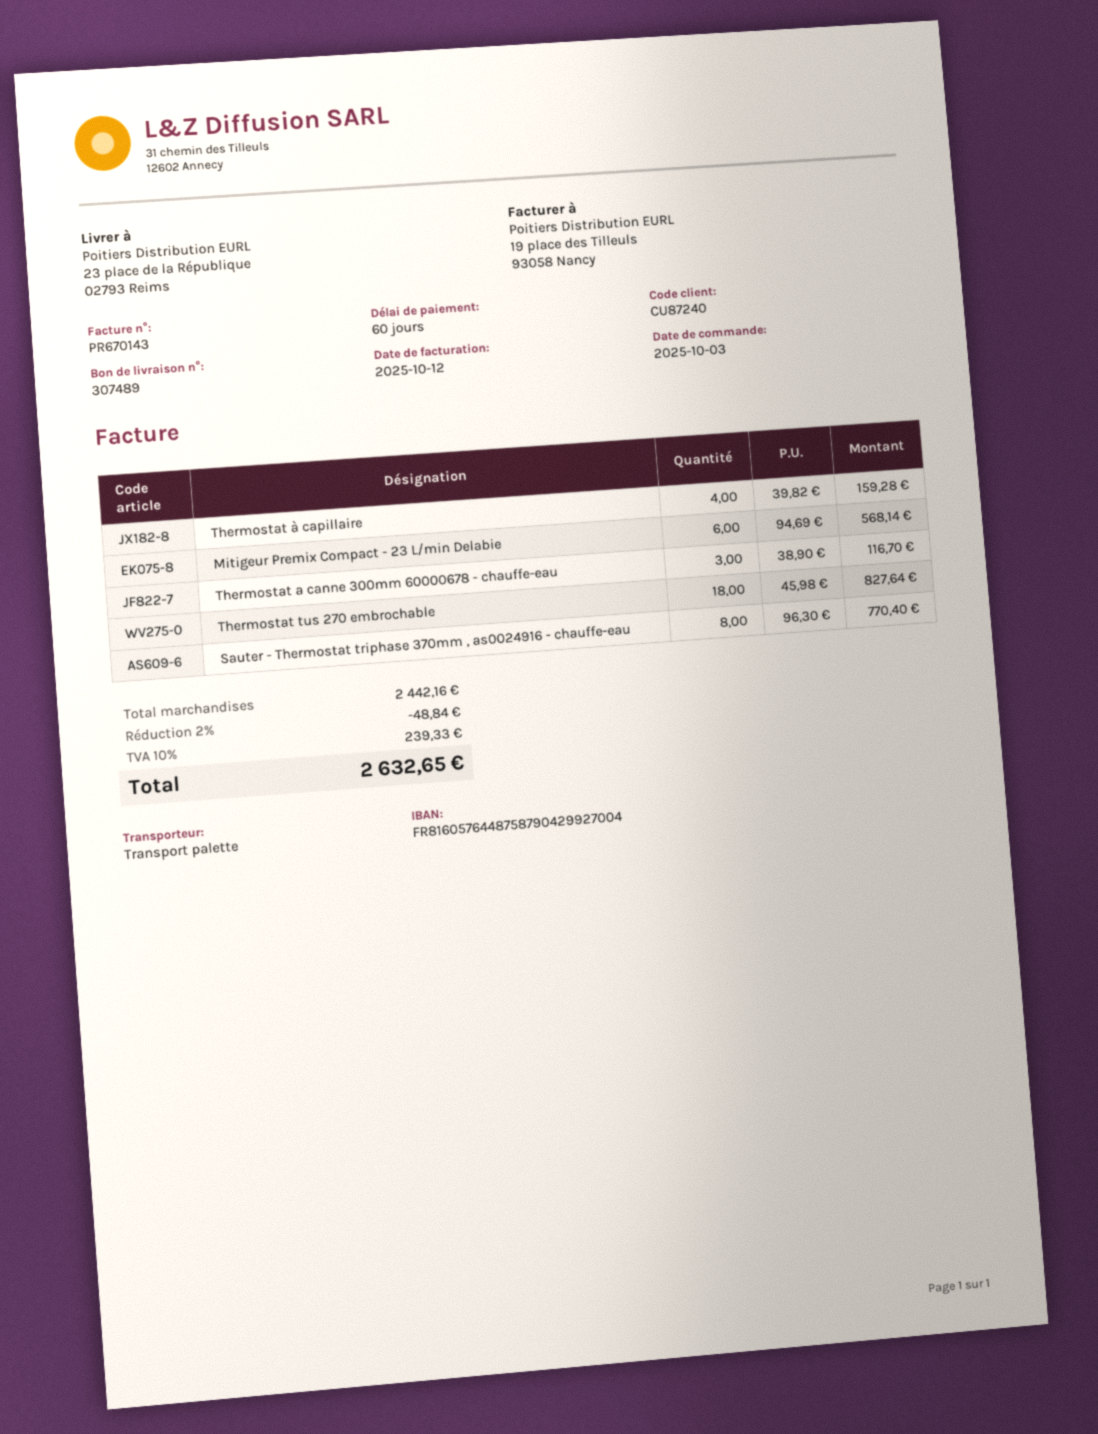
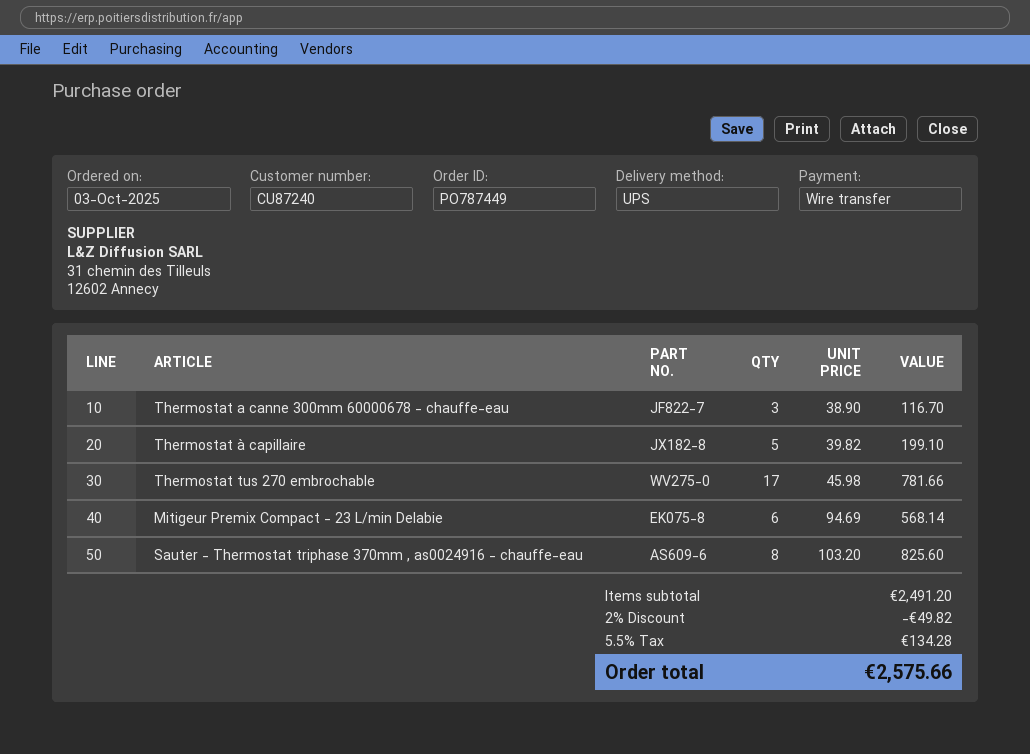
shipping method: pallet freight -> UPS
Thermostat à capillaire: 4 x 39.82 = 159.28 -> 5 x 39.82 = 199.10
Thermostat tus 270 embrochable: 18 x 45.98 = 827.64 -> 17 x 45.98 = 781.66
Sauter - Thermostat triphase 370mm , as0024916 - chauffe-eau: 8 x 96.30 = 770.40 -> 8 x 103.20 = 825.60
subtotal: 2442.16 -> 2491.20
discount: 2% = 48.84 -> 2% = 49.82
tax: 10% = 239.33 -> 5.5% = 134.28
total: 2632.65 -> 2575.66

